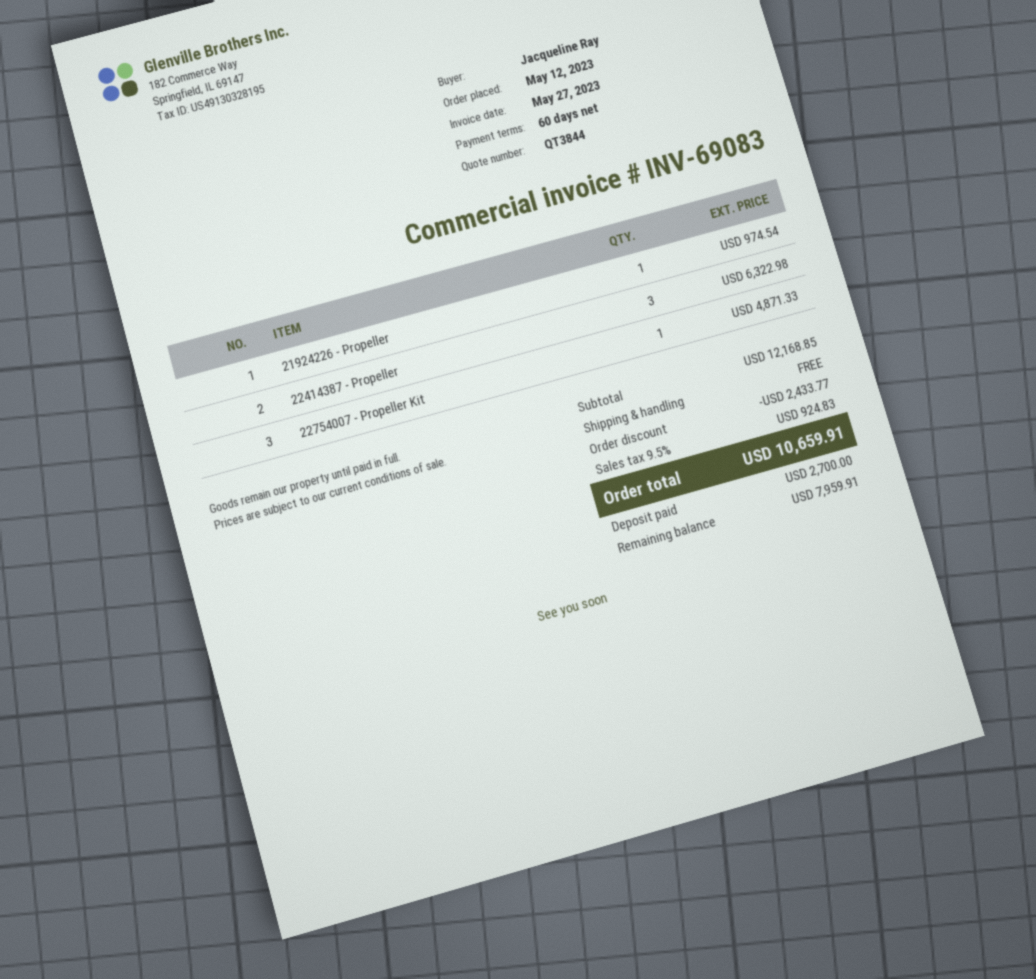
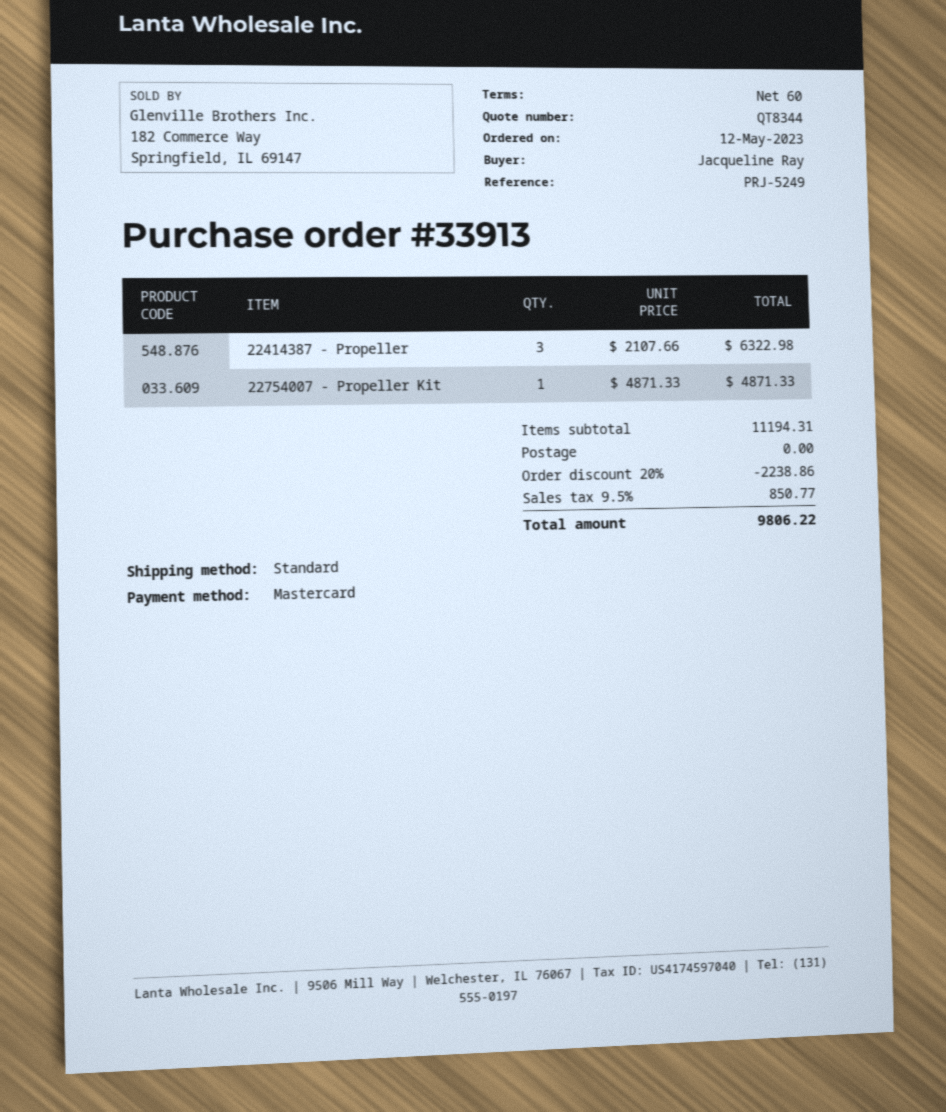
quote number: QT3844 -> QT8344
21924226 - Propeller: 1 for 974.54 -> none
subtotal: 12168.85 -> 11194.31
discount: 2433.77 -> 2238.86
tax: 9.5% = 924.83 -> 9.5% = 850.77
total: 10659.91 -> 9806.22

